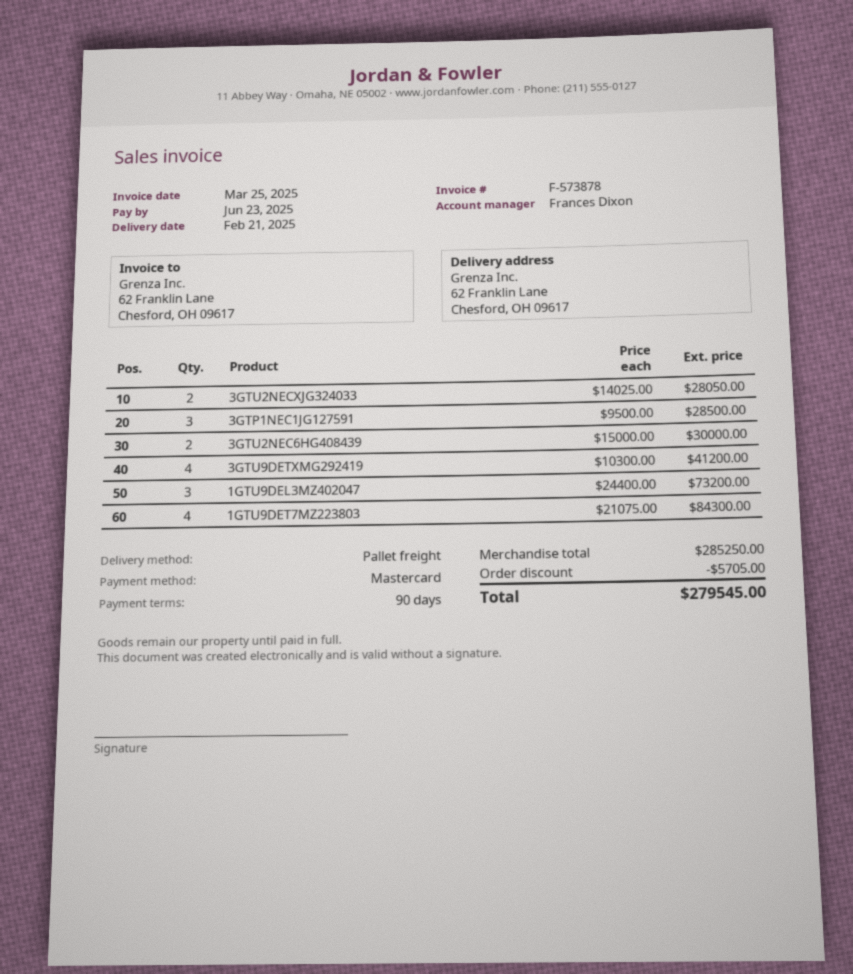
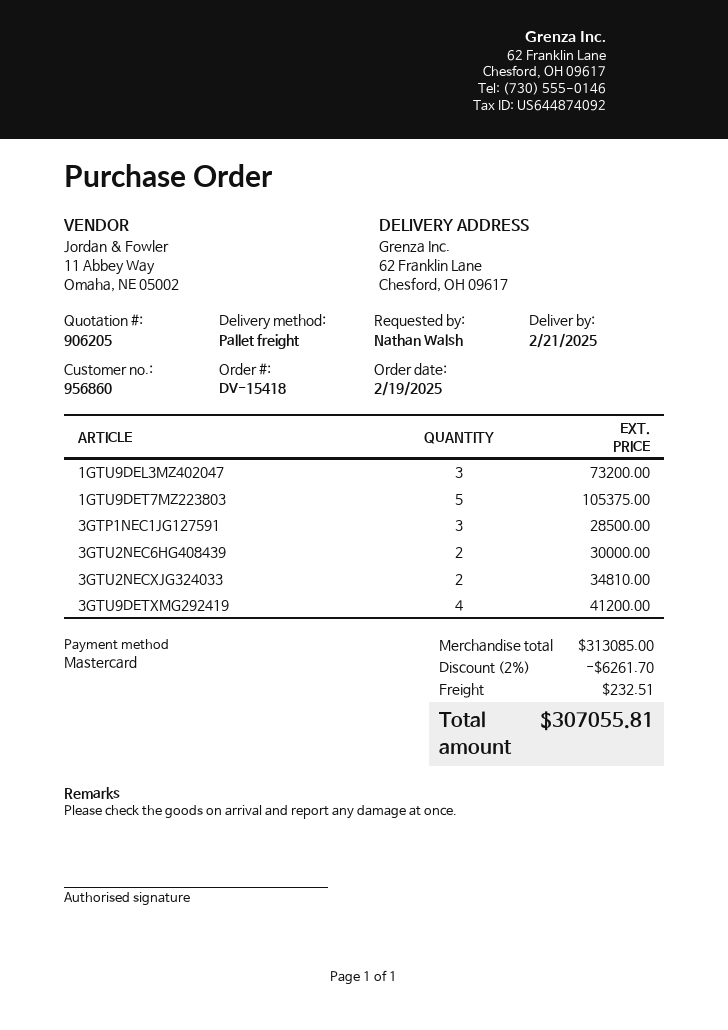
3GTU2NECXJG324033: 2 for 28050.00 -> 2 for 34810.00
1GTU9DET7MZ223803: 4 for 84300.00 -> 5 for 105375.00
subtotal: 285250.00 -> 313085.00
discount: 5705.00 -> 6261.70
shipping: none -> 232.51
total: 279545.00 -> 307055.81

